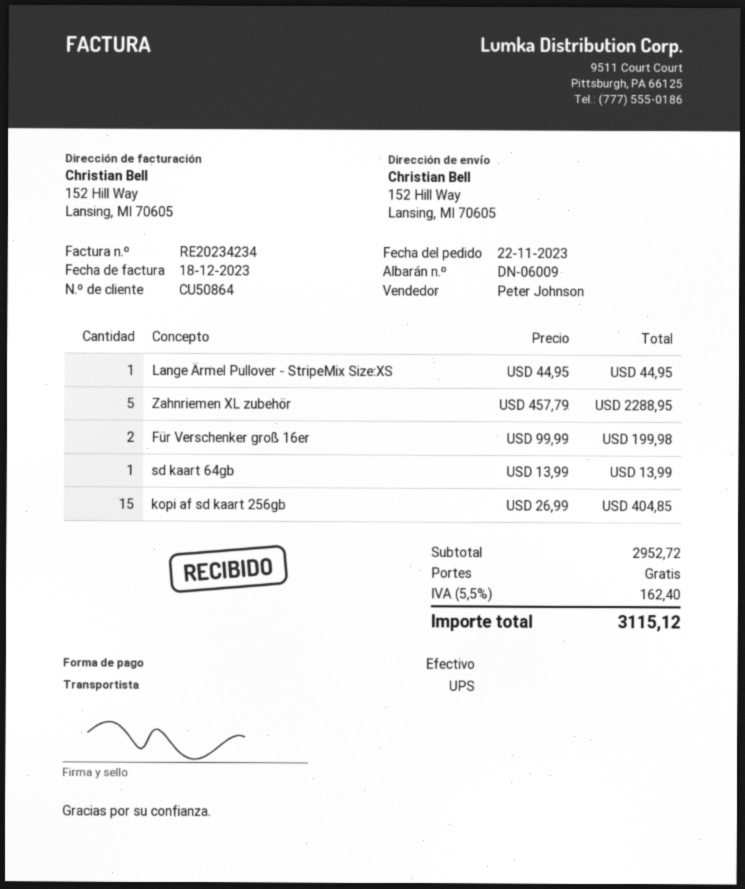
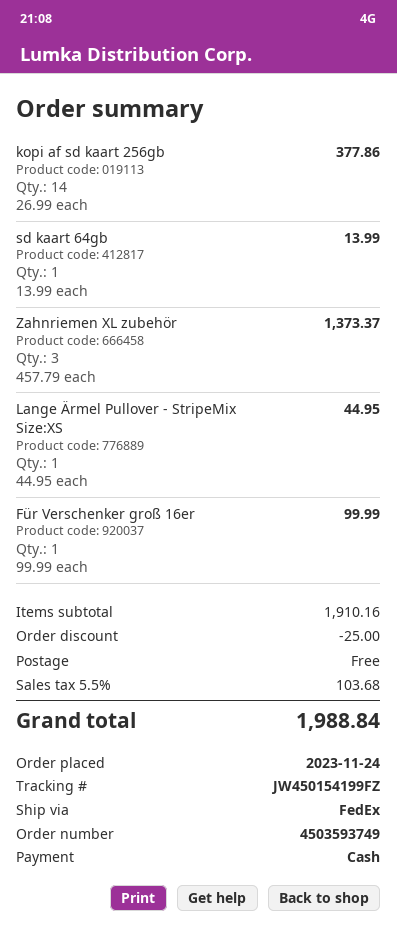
order date: 2023-11-22 -> 2023-11-24
shipping method: UPS -> FedEx
Zahnriemen XL zubehör: 5 x 457.79 = 2288.95 -> 3 x 457.79 = 1373.37
Für Verschenker groß 16er: 2 x 99.99 = 199.98 -> 1 x 99.99 = 99.99
kopi af sd kaart 256gb: 15 x 26.99 = 404.85 -> 14 x 26.99 = 377.86
subtotal: 2952.72 -> 1910.16
discount: none -> 25.00
tax: 5.5% = 162.40 -> 5.5% = 103.68
total: 3115.12 -> 1988.84

